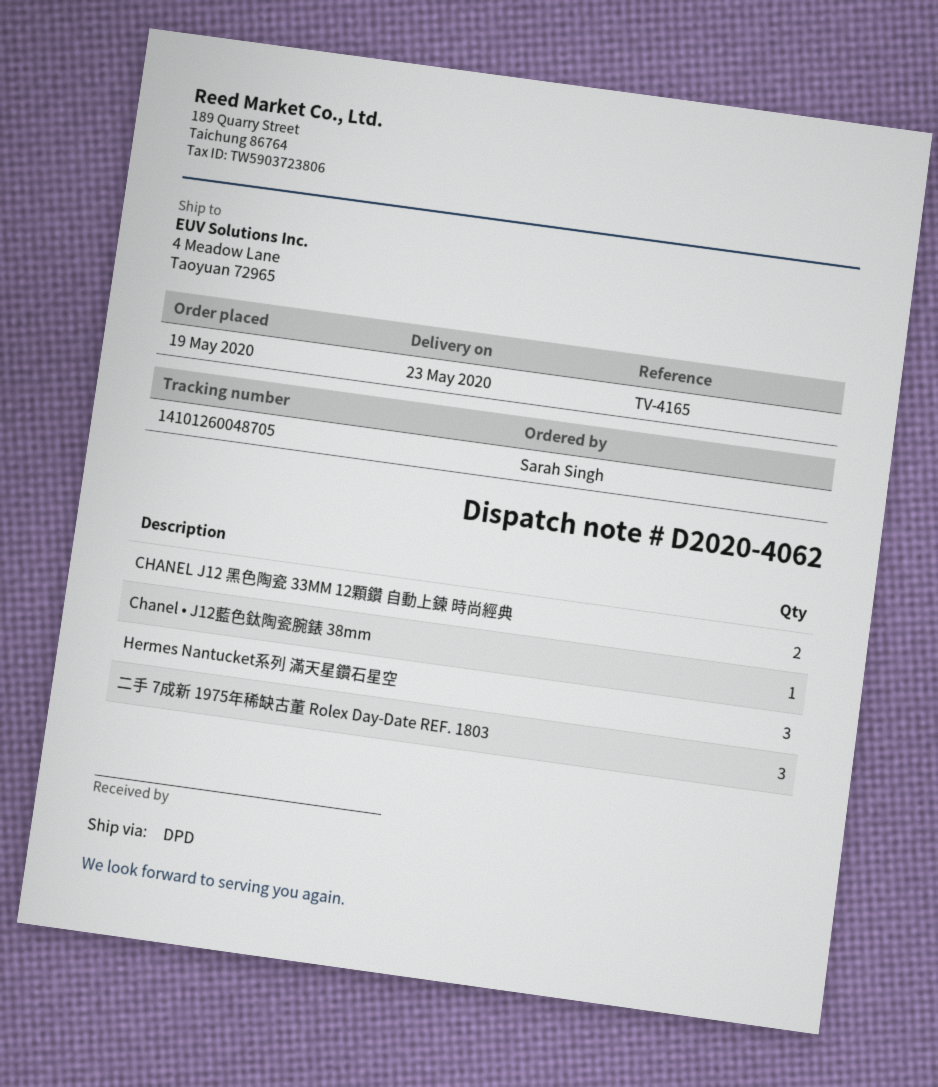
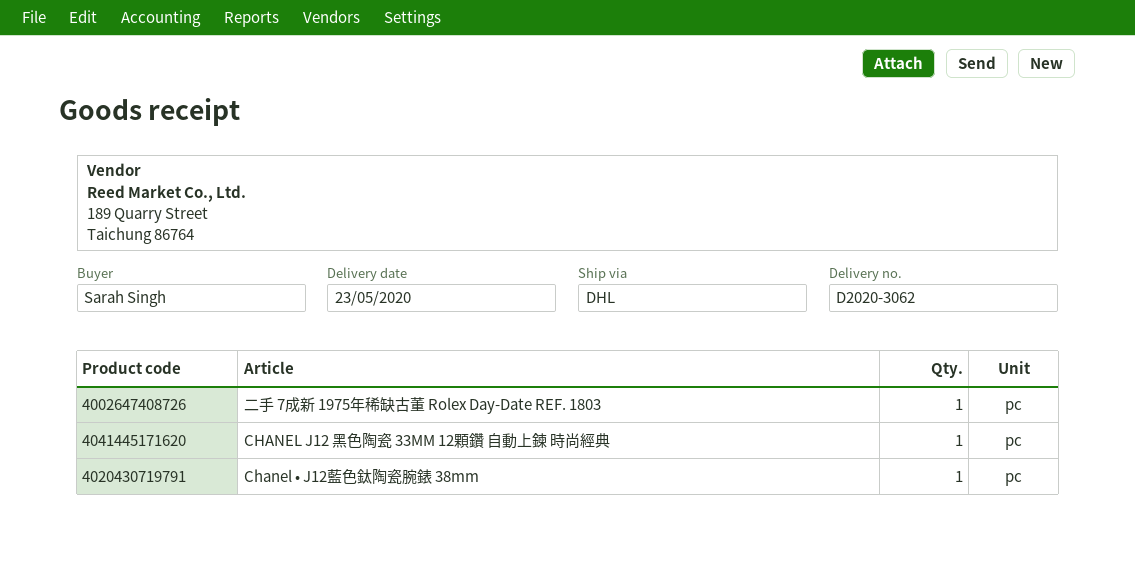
delivery note number: D2020-4062 -> D2020-3062
shipping method: DPD -> DHL
CHANEL J12 黑色陶瓷 33MM 12顆鑽 自動上鍊 時尚經典: 2 -> 1
Hermes Nantucket系列 滿天星鑽石星空: 3 -> none
二手 7成新 1975年稀缺古董 Rolex Day-Date REF. 1803: 3 -> 1

